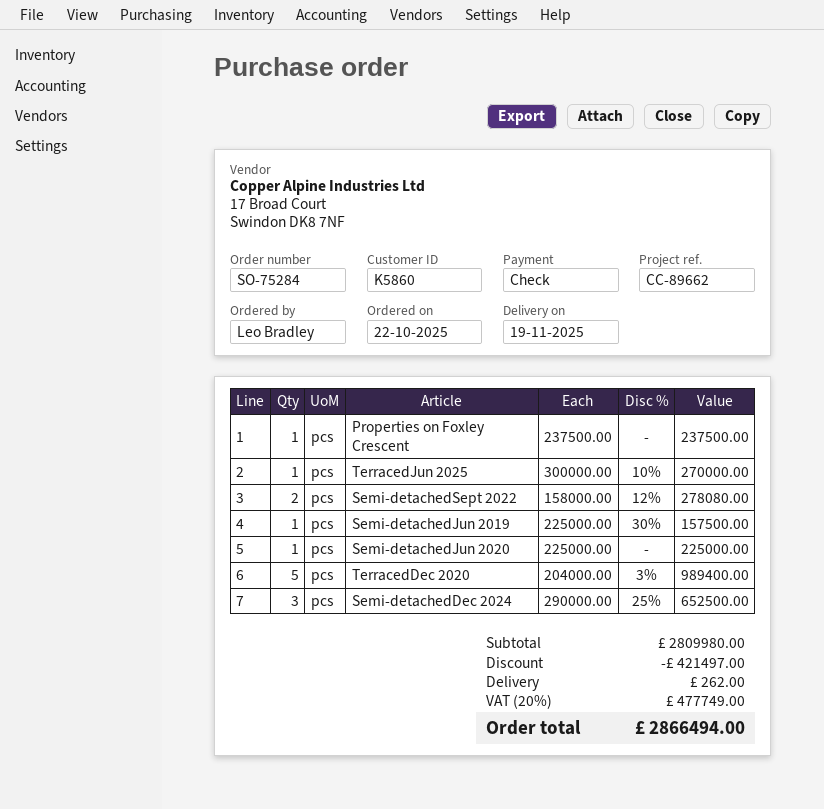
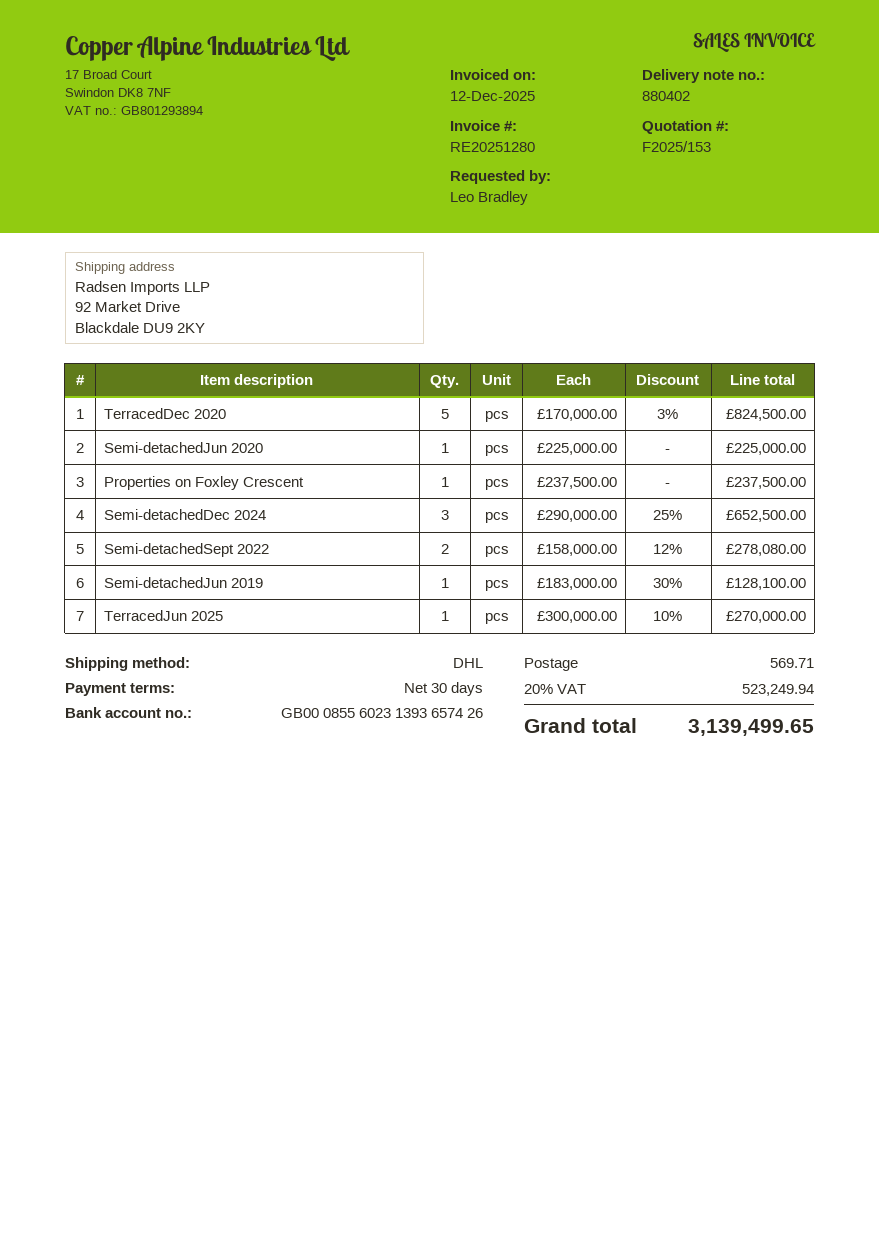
Semi-detachedJun 2019: 1 x 225000.00 - 30% = 157500.00 -> 1 x 183000.00 - 30% = 128100.00
TerracedDec 2020: 5 x 204000.00 - 3% = 989400.00 -> 5 x 170000.00 - 3% = 824500.00
discount: 421497.00 -> none
shipping: 262.00 -> 569.71
tax: 20% = 477749.00 -> 20% = 523249.94
total: 2866494.00 -> 3139499.65

